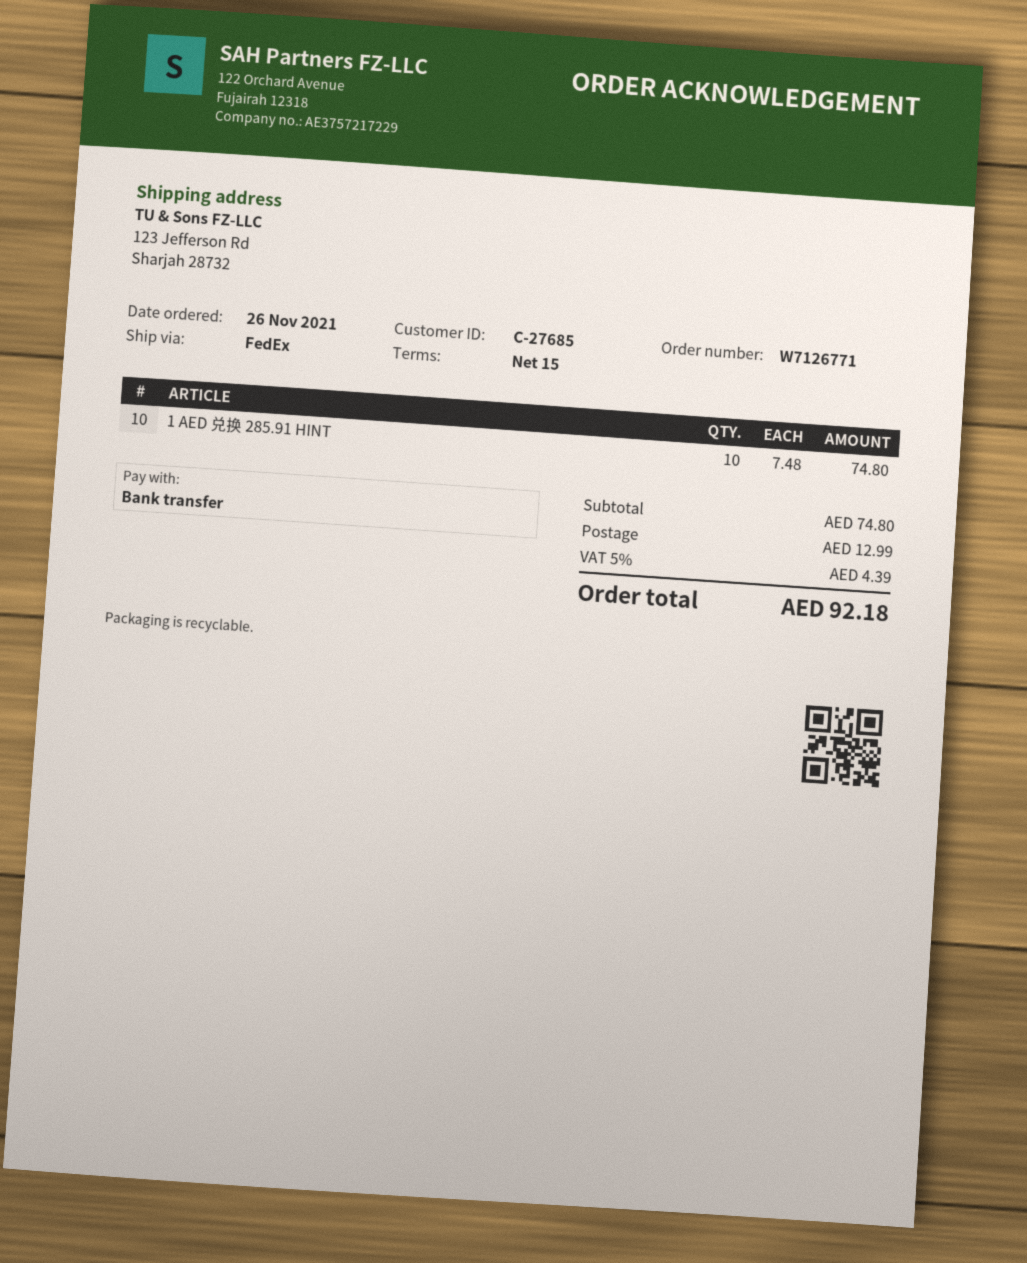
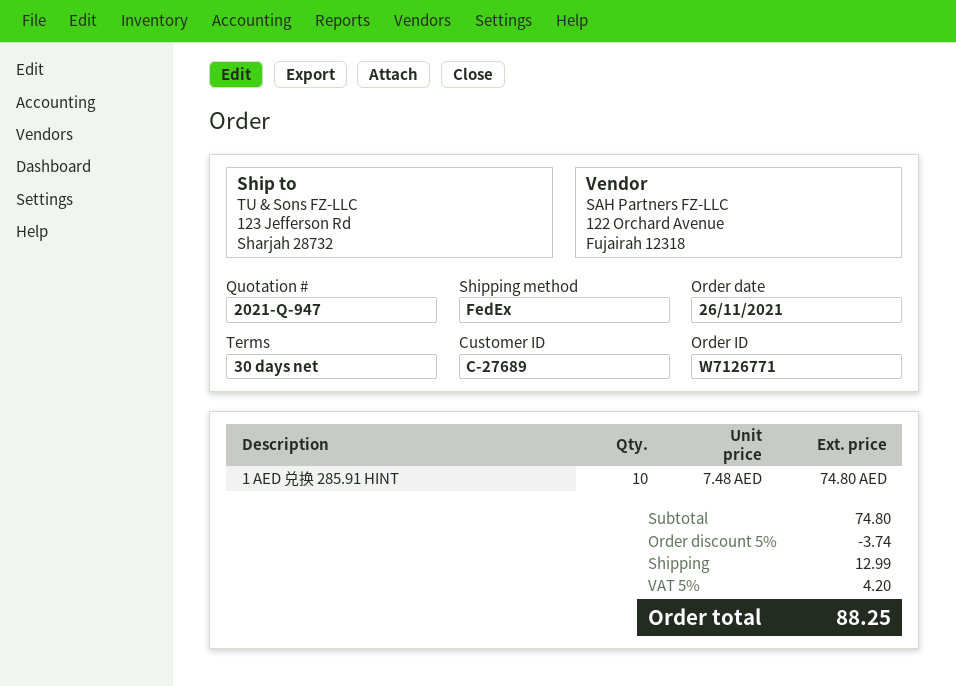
payment terms: 15 days -> 30 days
customer number: C-27685 -> C-27689
discount: none -> 5% = 3.74
tax: 5% = 4.39 -> 5% = 4.20
total: 92.18 -> 88.25

